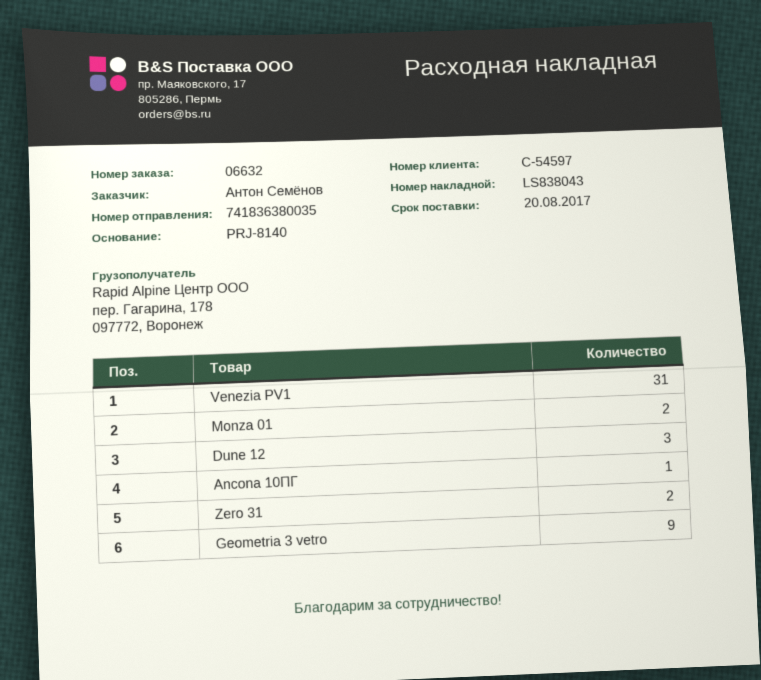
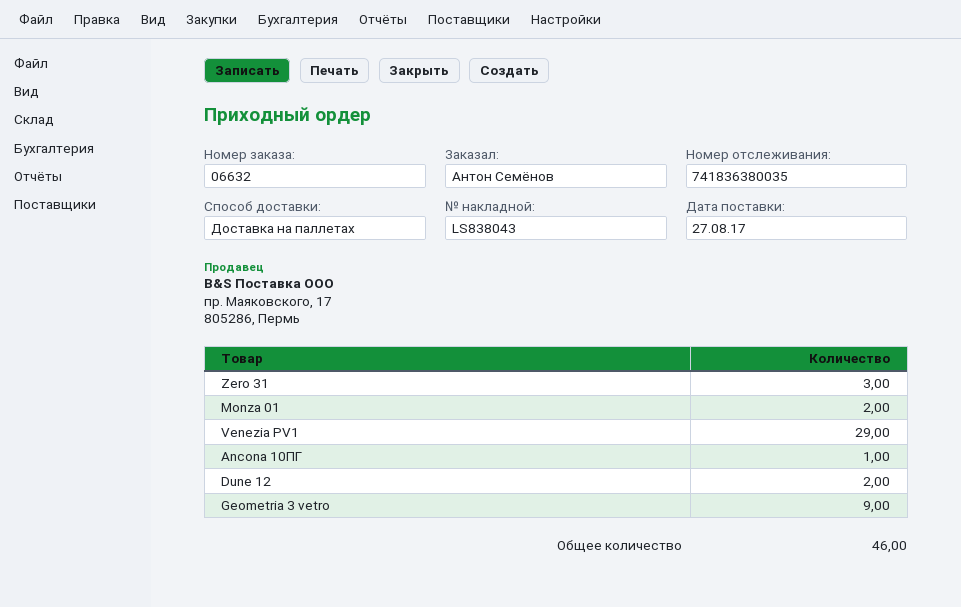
delivery date: 2017-08-20 -> 2017-08-27
Venezia PV1: 31 -> 29
Dune 12: 3 -> 2
Zero 31: 2 -> 3

